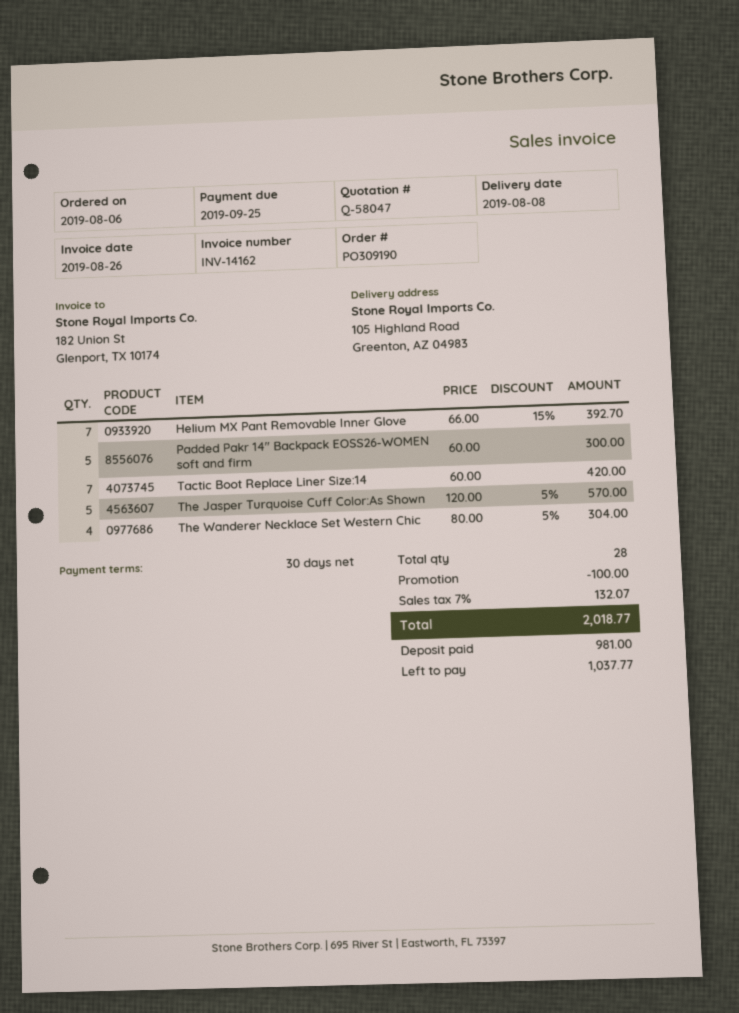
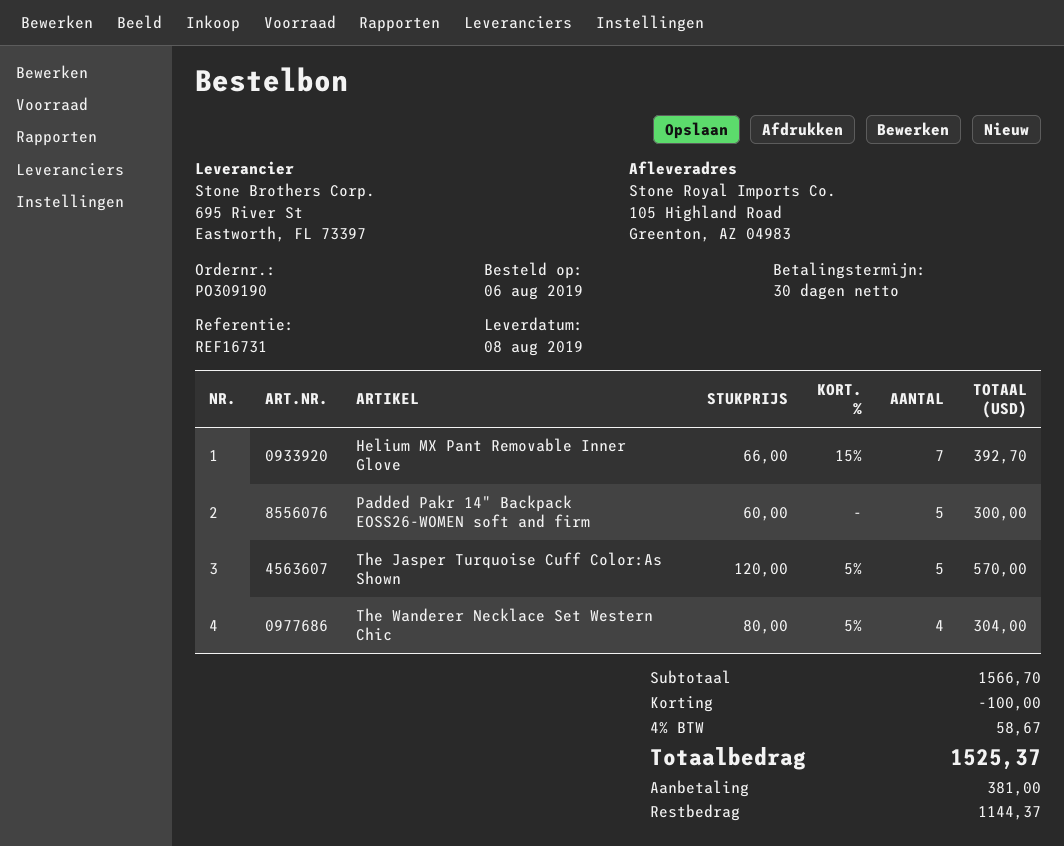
Tactic Boot Replace Liner Size:14: 7 x 60.00 = 420.00 -> none
tax: 7% = 132.07 -> 4% = 58.67
total: 2018.77 -> 1525.37
deposit: 981.00 -> 381.00
balance: 1037.77 -> 1144.37

